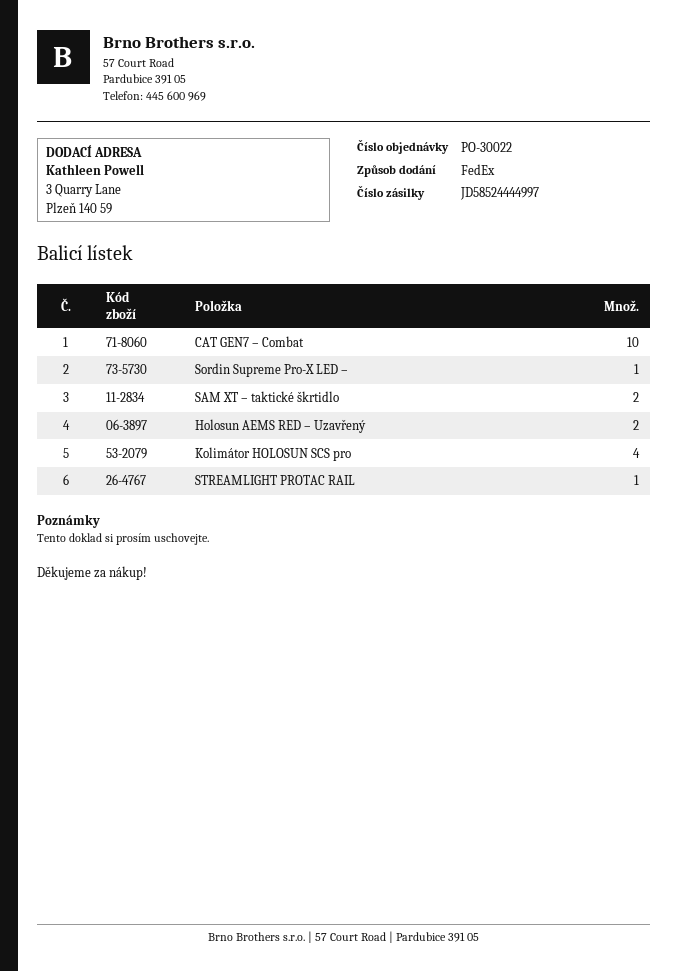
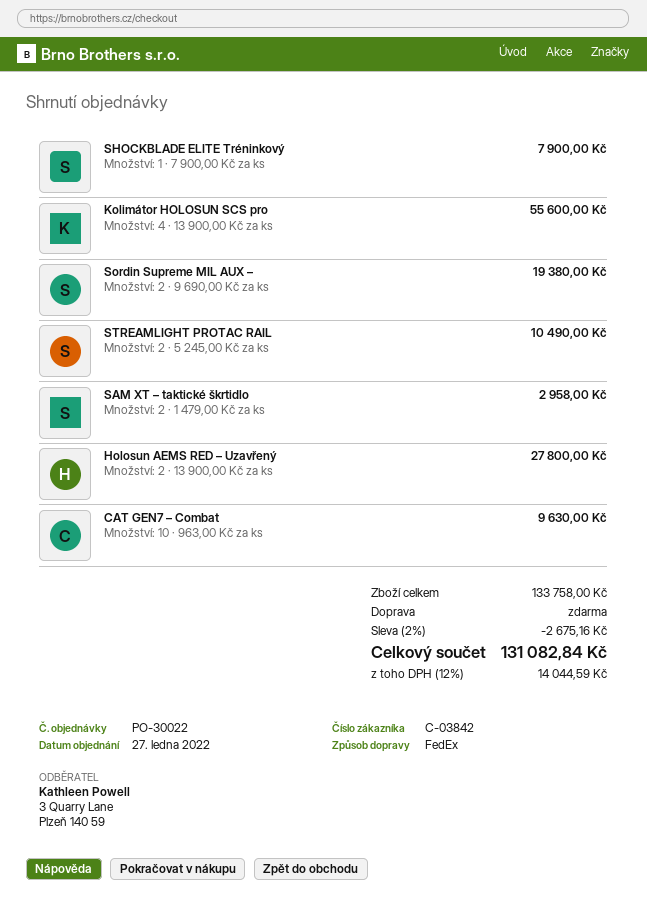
Sordin Supreme Pro-X LED –: 1 -> none
STREAMLIGHT PROTAC RAIL: 1 -> 2
SHOCKBLADE ELITE Tréninkový: none -> 1
Sordin Supreme MIL AUX –: none -> 2

